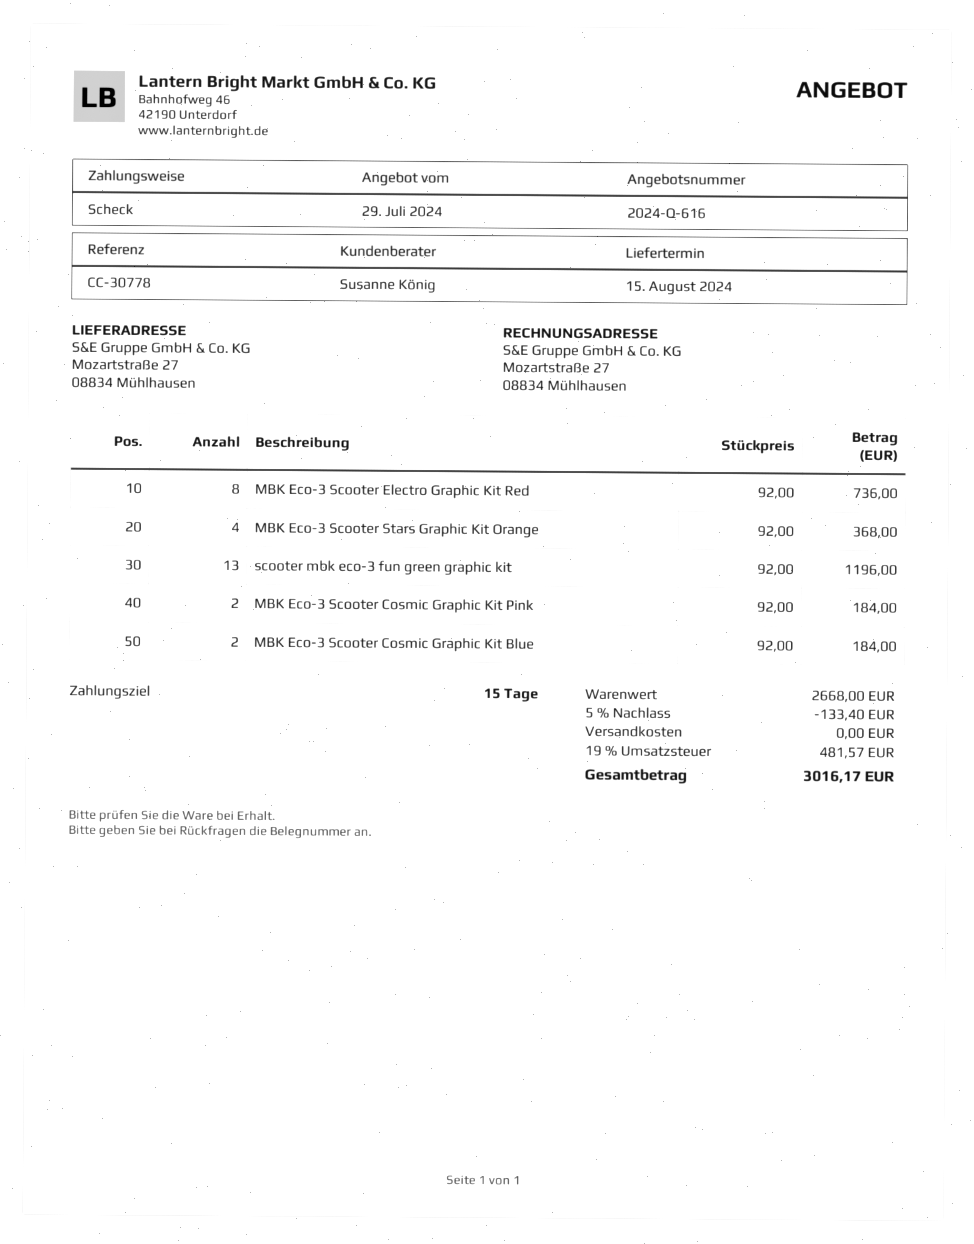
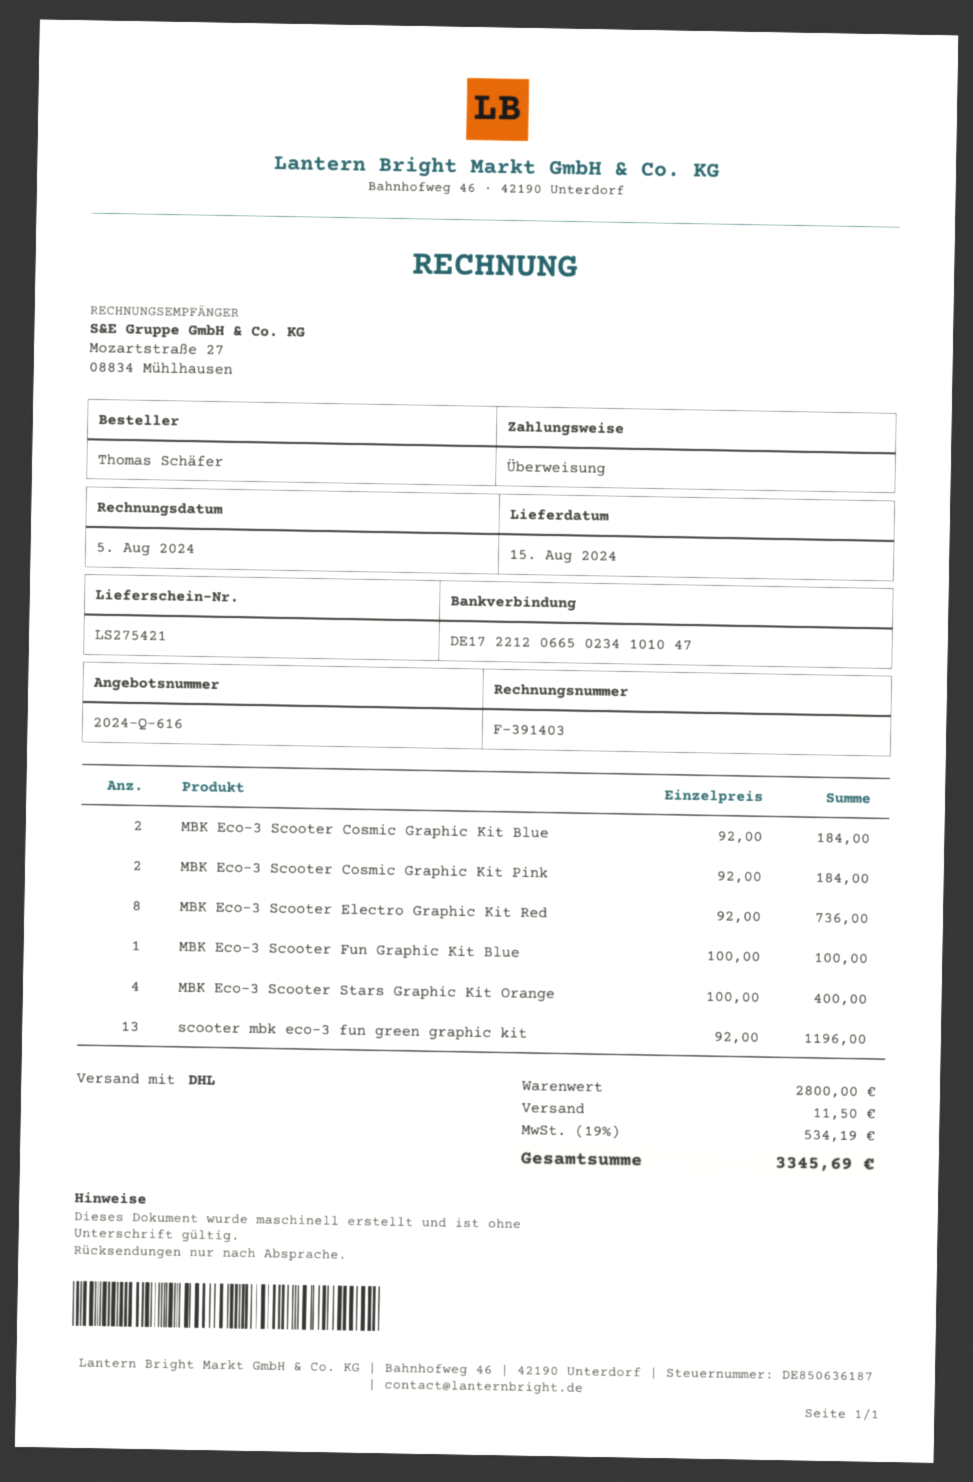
payment method: cheque -> bank transfer
MBK Eco-3 Scooter Stars Graphic Kit Orange: 4 x 92.00 = 368.00 -> 4 x 100.00 = 400.00
MBK Eco-3 Scooter Fun Graphic Kit Blue: none -> 1 x 100.00 = 100.00
subtotal: 2668.00 -> 2800.00
discount: 5% = 133.40 -> none
shipping: 0.00 -> 11.50
tax: 19% = 481.57 -> 19% = 534.19
total: 3016.17 -> 3345.69

